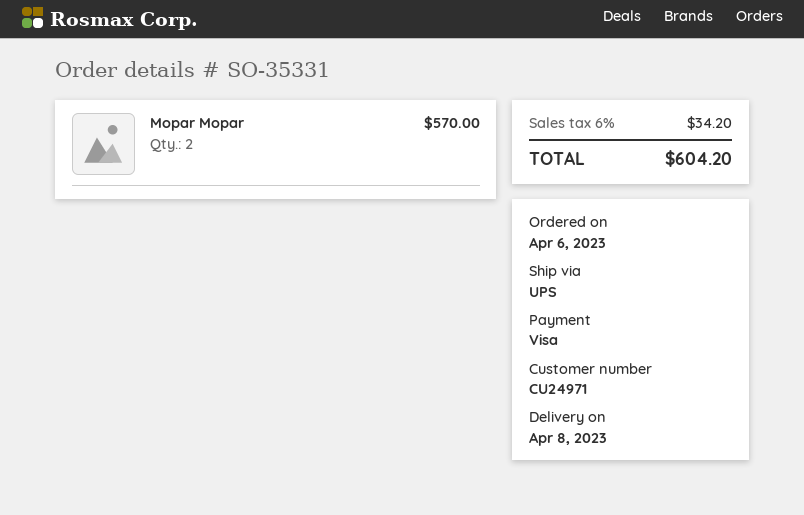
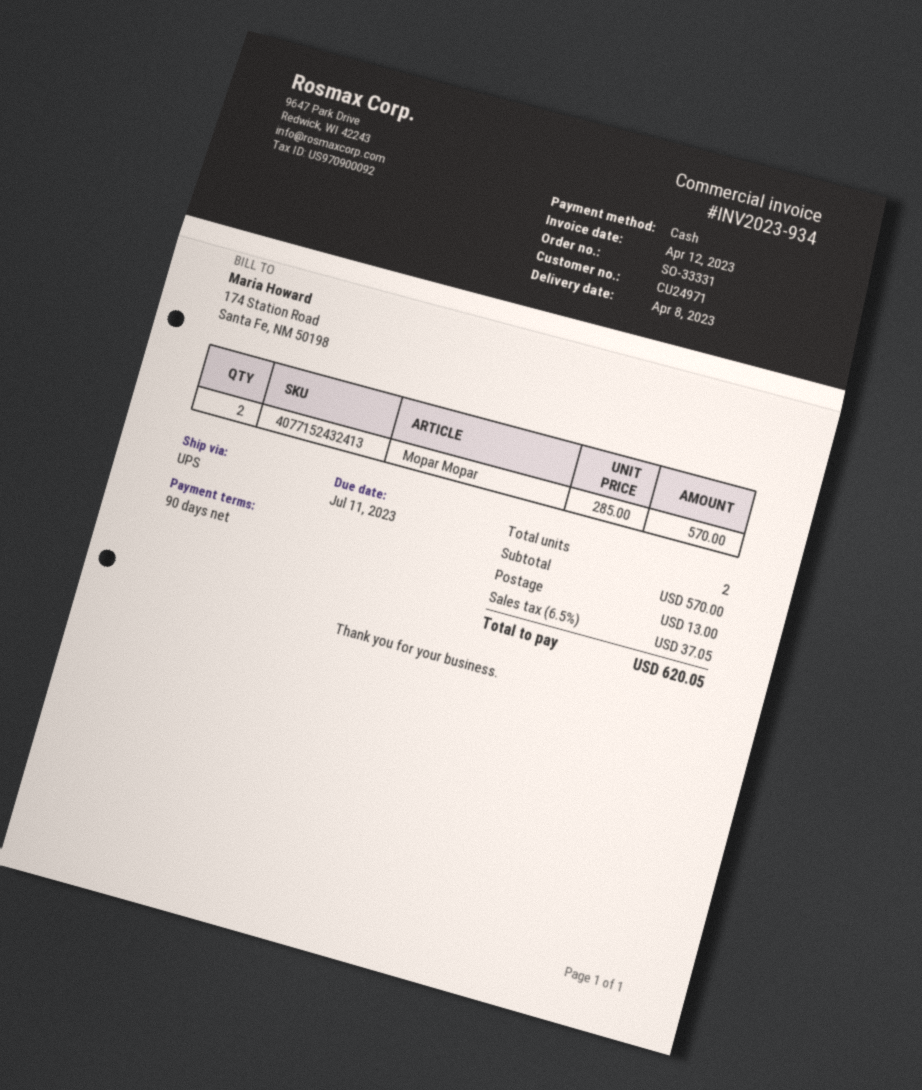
order number: SO-35331 -> SO-33331
payment method: Visa -> cash
shipping: none -> 13.00
tax: 6% = 34.20 -> 6.5% = 37.05
total: 604.20 -> 620.05

